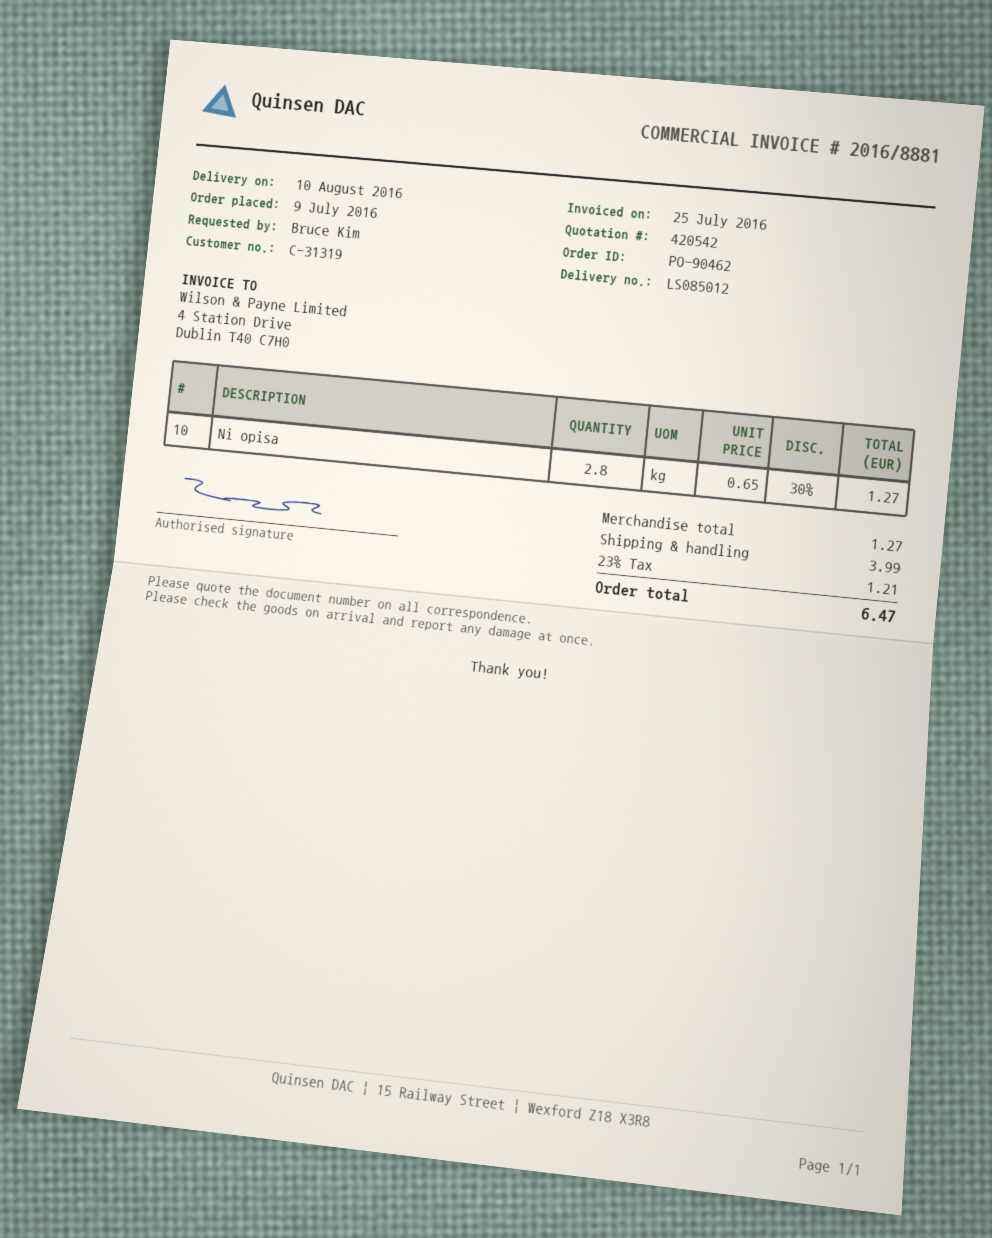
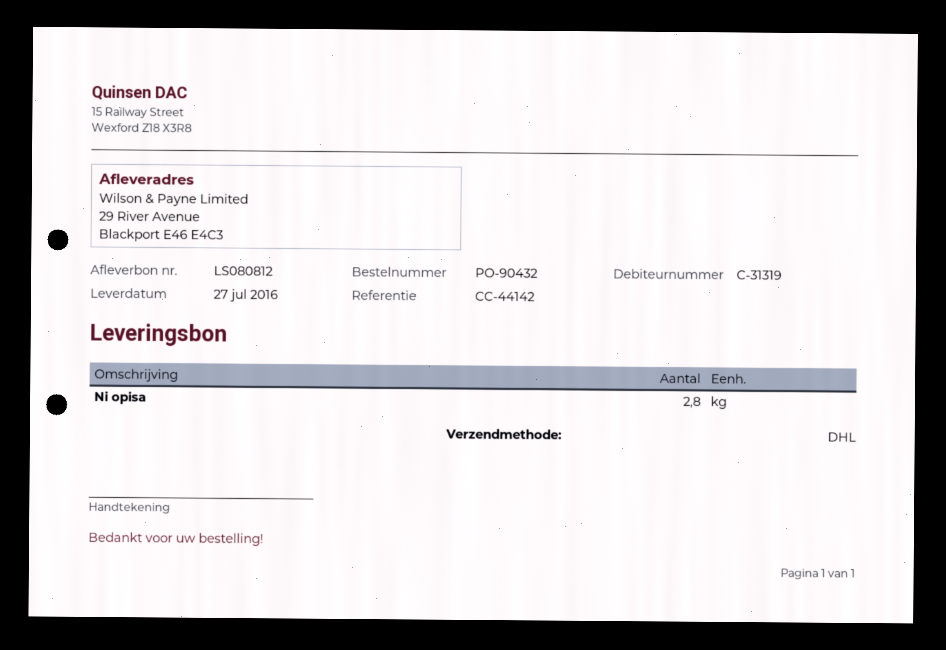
order number: PO-90462 -> PO-90432
delivery note number: LS085012 -> LS080812
delivery date: 2016-08-10 -> 2016-07-27

